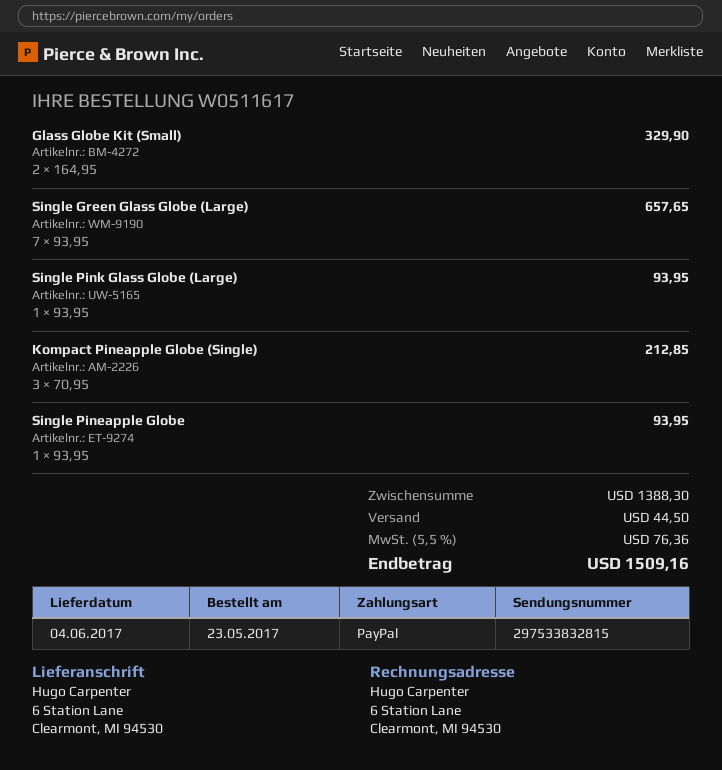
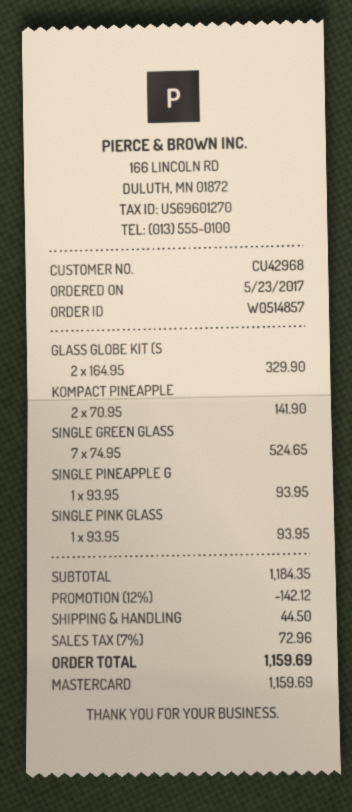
order number: W0511617 -> W0514857
payment method: PayPal -> Mastercard
Single Green Glass Globe (Large): 7 x 93.95 = 657.65 -> 7 x 74.95 = 524.65
Kompact Pineapple Globe (Single): 3 x 70.95 = 212.85 -> 2 x 70.95 = 141.90
subtotal: 1388.30 -> 1184.35
discount: none -> 12% = 142.12
tax: 5.5% = 76.36 -> 7% = 72.96
total: 1509.16 -> 1159.69

